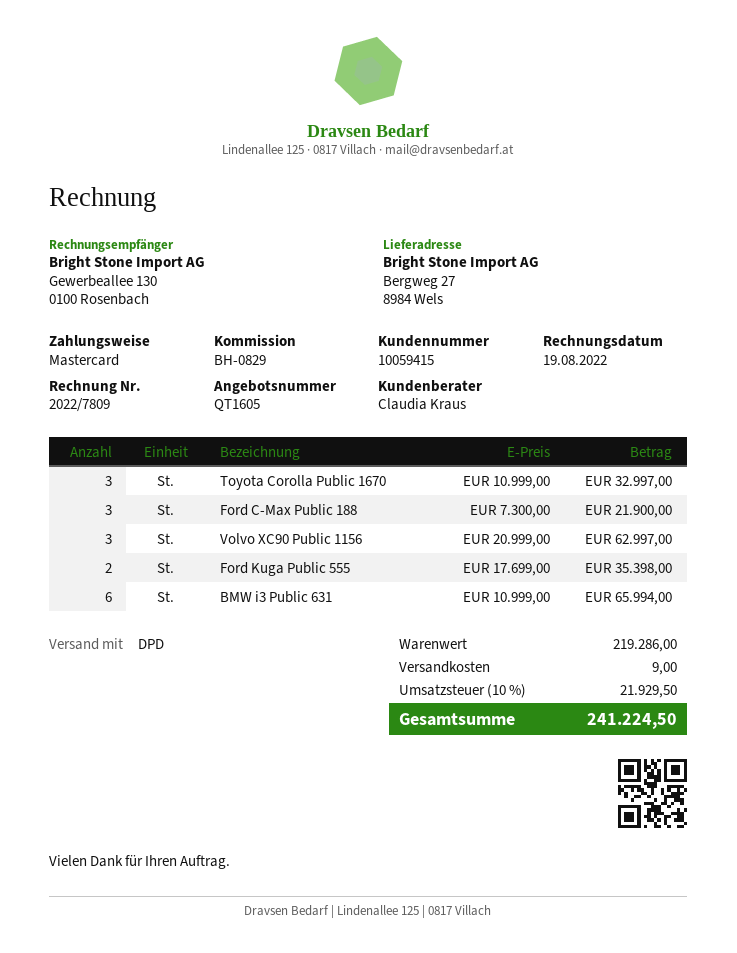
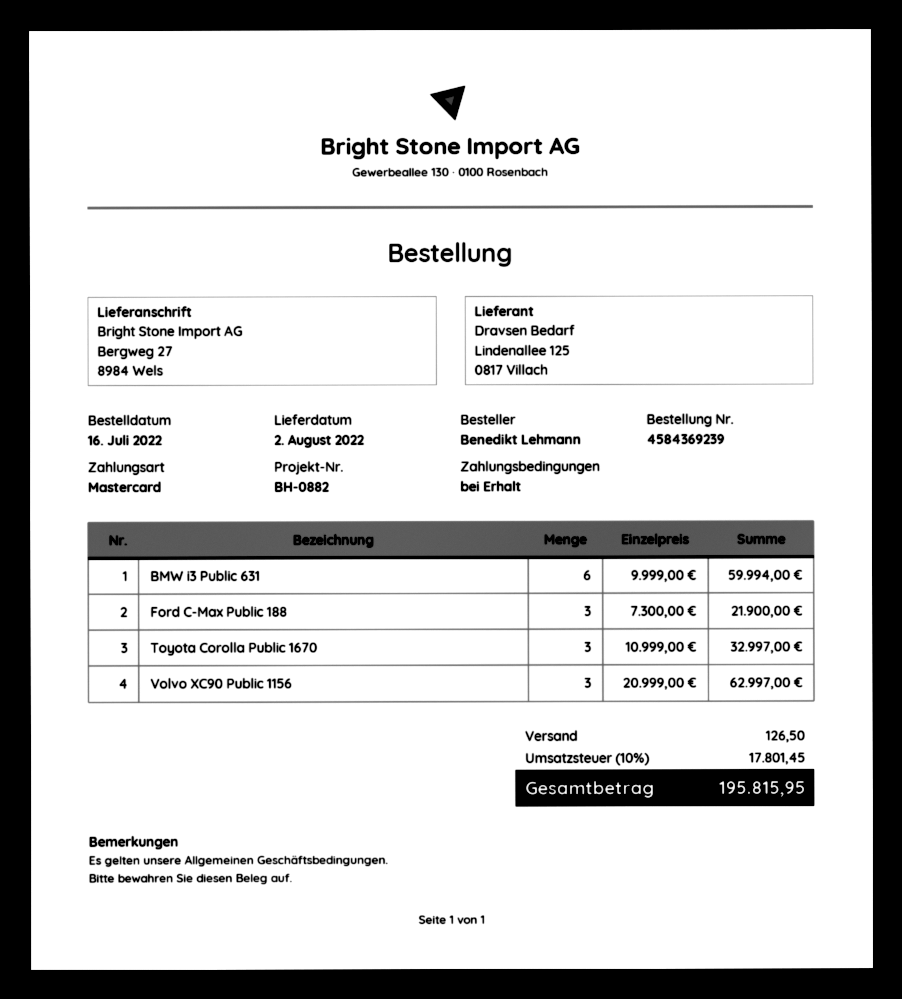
reference: BH-0829 -> BH-0882
Ford Kuga Public 555: 2 x 17699.00 = 35398.00 -> none
BMW i3 Public 631: 6 x 10999.00 = 65994.00 -> 6 x 9999.00 = 59994.00
shipping: 9.00 -> 126.50
tax: 10% = 21929.50 -> 10% = 17801.45
total: 241224.50 -> 195815.95

